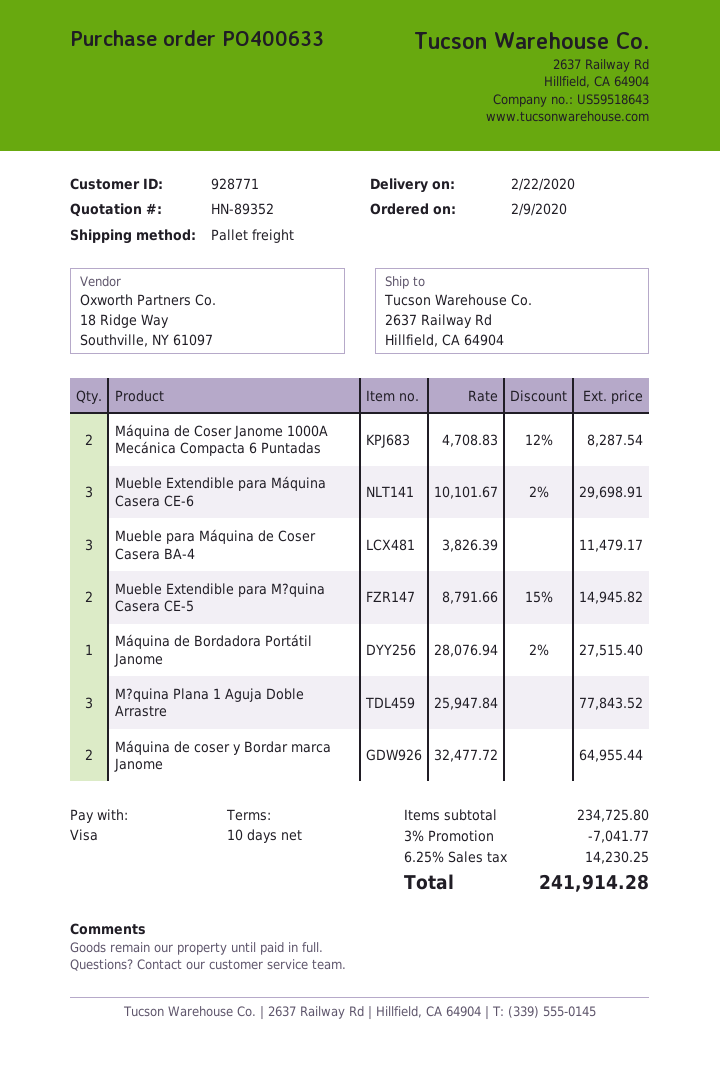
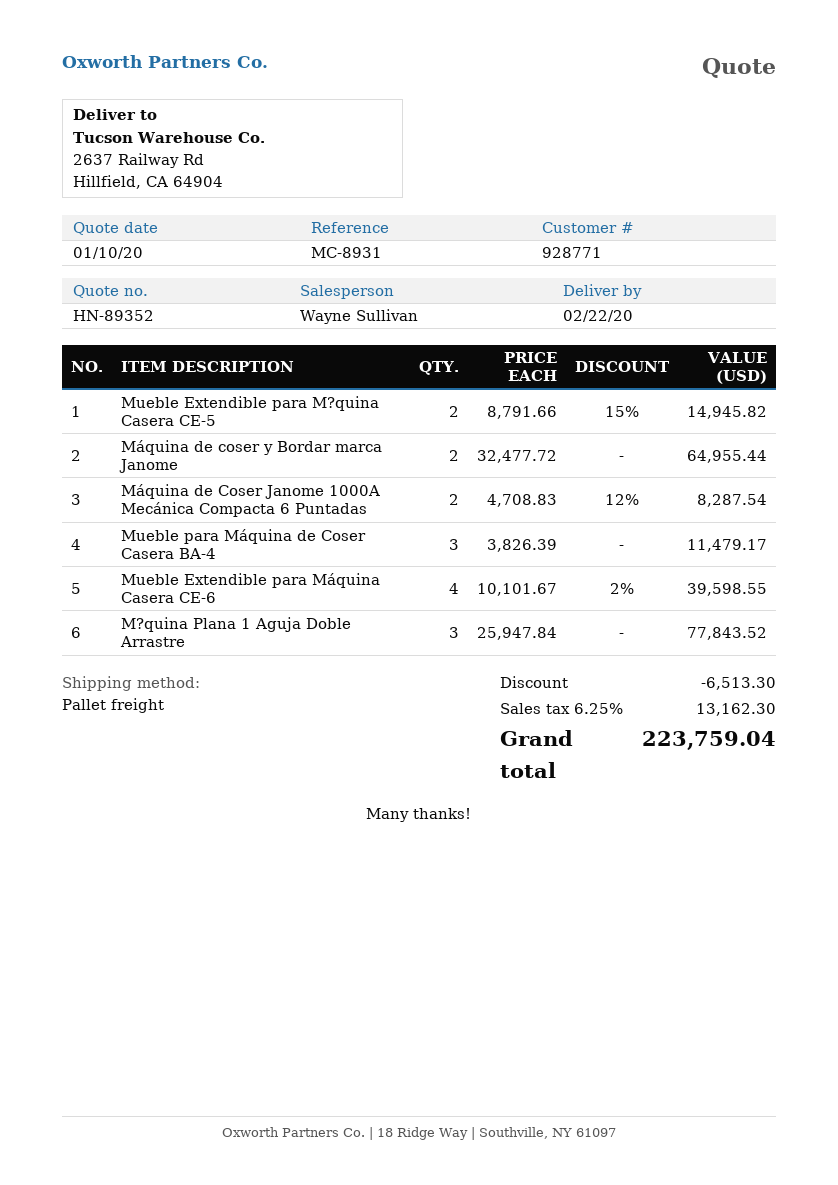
Mueble Extendible para Máquina Casera CE-6: 3 x 10101.67 - 2% = 29698.91 -> 4 x 10101.67 - 2% = 39598.55
Máquina de Bordadora Portátil Janome: 1 x 28076.94 - 2% = 27515.40 -> none
discount: 7041.77 -> 6513.30
tax: 6.25% = 14230.25 -> 6.25% = 13162.30
total: 241914.28 -> 223759.04

